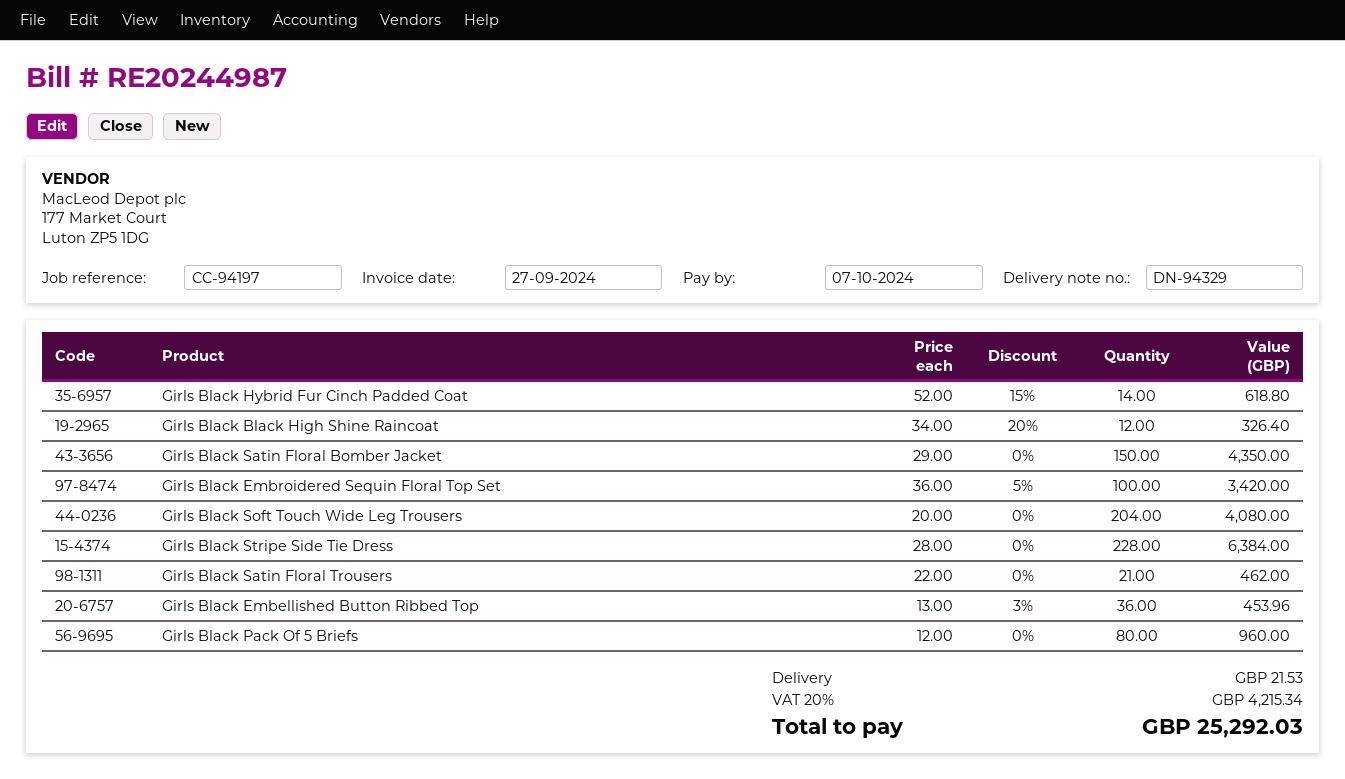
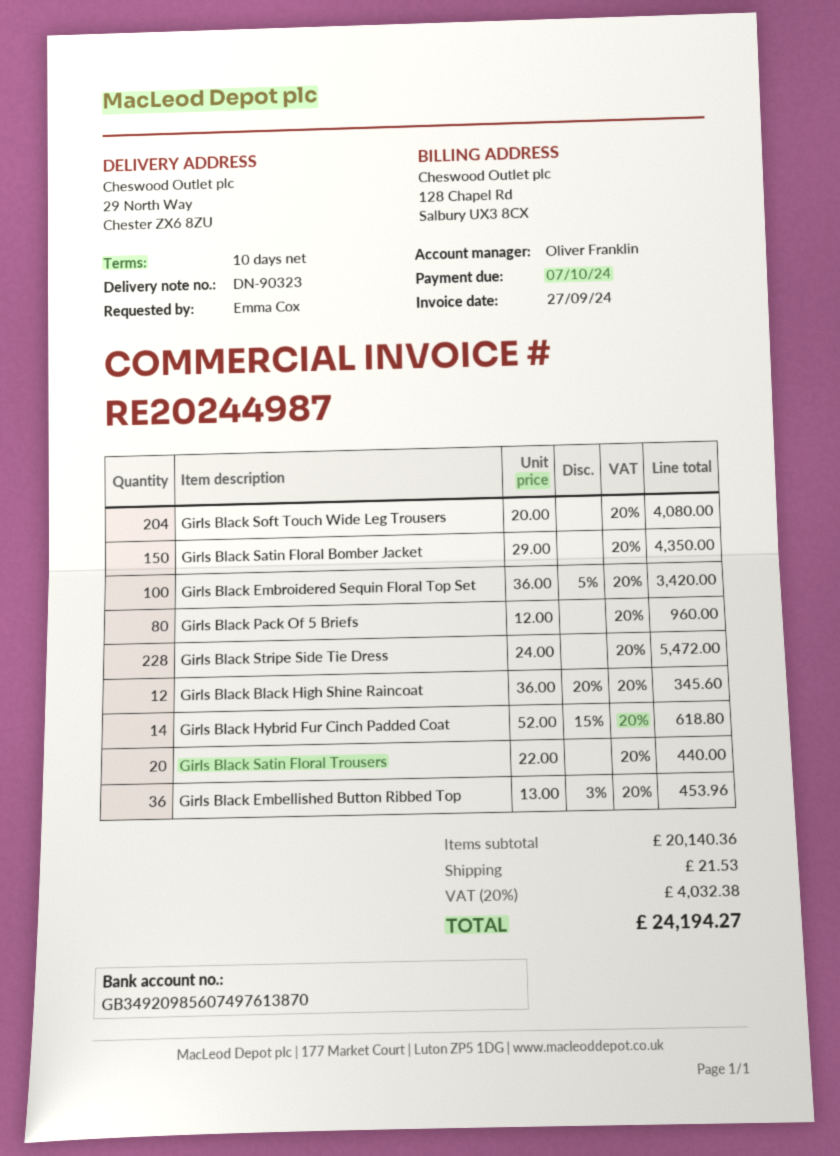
delivery note number: DN-94329 -> DN-90323
Girls Black Black High Shine Raincoat: 12 x 34.00 - 20% = 326.40 -> 12 x 36.00 - 20% = 345.60
Girls Black Stripe Side Tie Dress: 228 x 28.00 = 6384.00 -> 228 x 24.00 = 5472.00
Girls Black Satin Floral Trousers: 21 x 22.00 = 462.00 -> 20 x 22.00 = 440.00
tax: 20% = 4215.34 -> 20% = 4032.38
total: 25292.03 -> 24194.27

